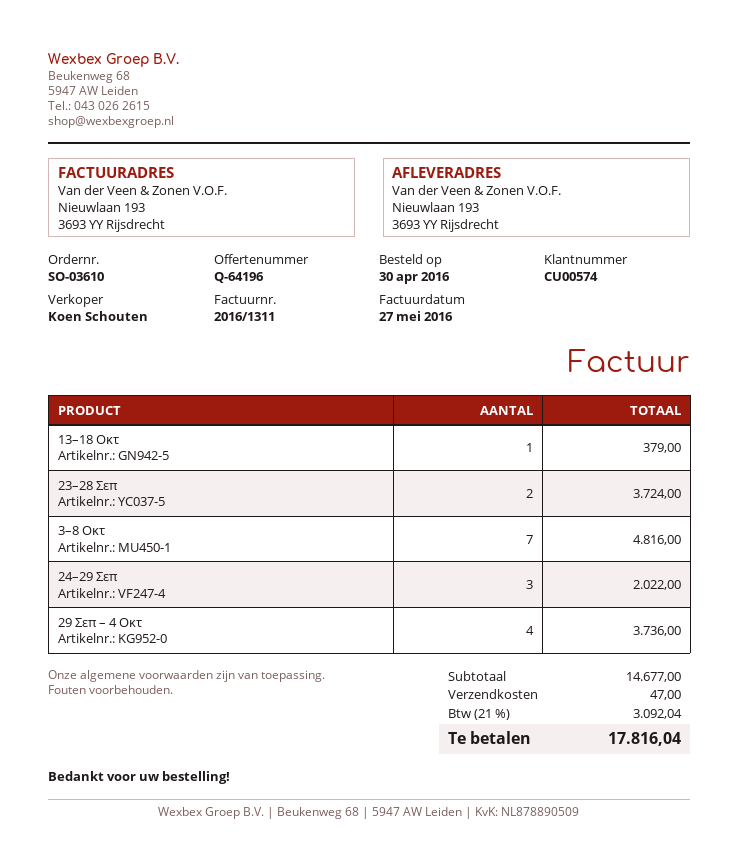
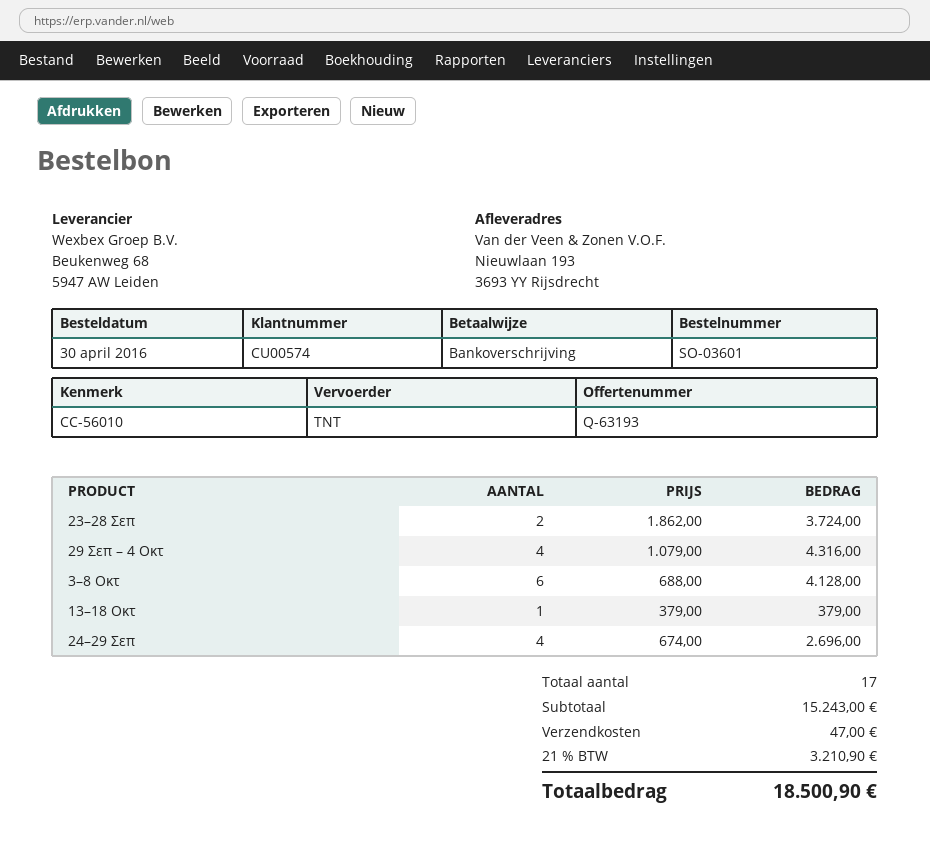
quote number: Q-64196 -> Q-63193
order number: SO-03610 -> SO-03601
3–8 Οκτ: 7 for 4816.00 -> 6 for 4128.00
24–29 Σεπ: 3 for 2022.00 -> 4 for 2696.00
29 Σεπ – 4 Οκτ: 4 for 3736.00 -> 4 for 4316.00
subtotal: 14677.00 -> 15243.00
tax: 21% = 3092.04 -> 21% = 3210.90
total: 17816.04 -> 18500.90

